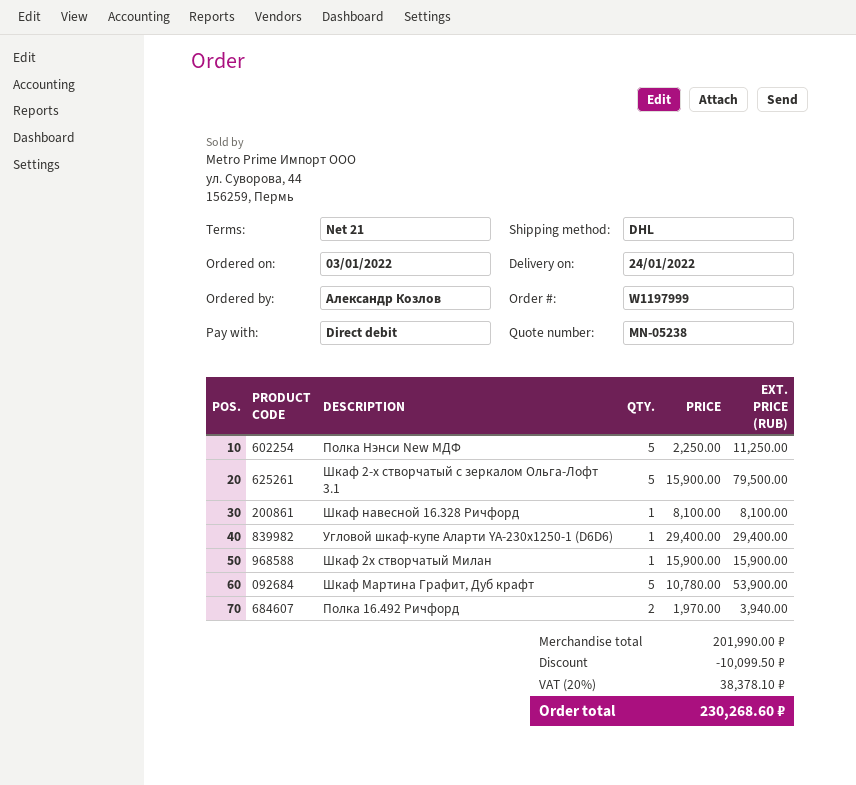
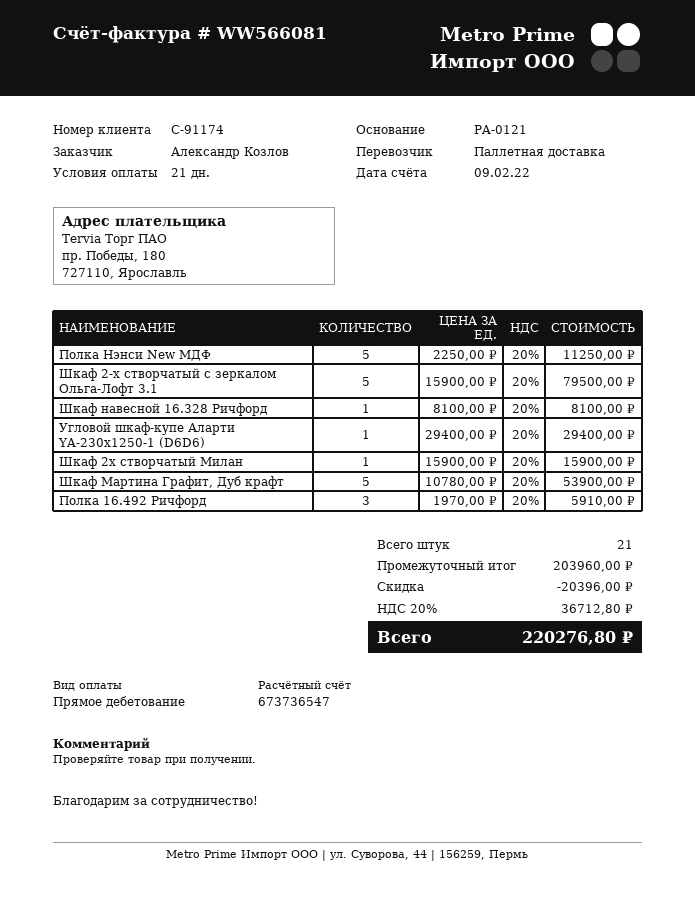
shipping method: DHL -> pallet freight
Полка 16.492 Ричфорд: 2 x 1970.00 = 3940.00 -> 3 x 1970.00 = 5910.00
subtotal: 201990.00 -> 203960.00
discount: 10099.50 -> 20396.00
tax: 20% = 38378.10 -> 20% = 36712.80
total: 230268.60 -> 220276.80

